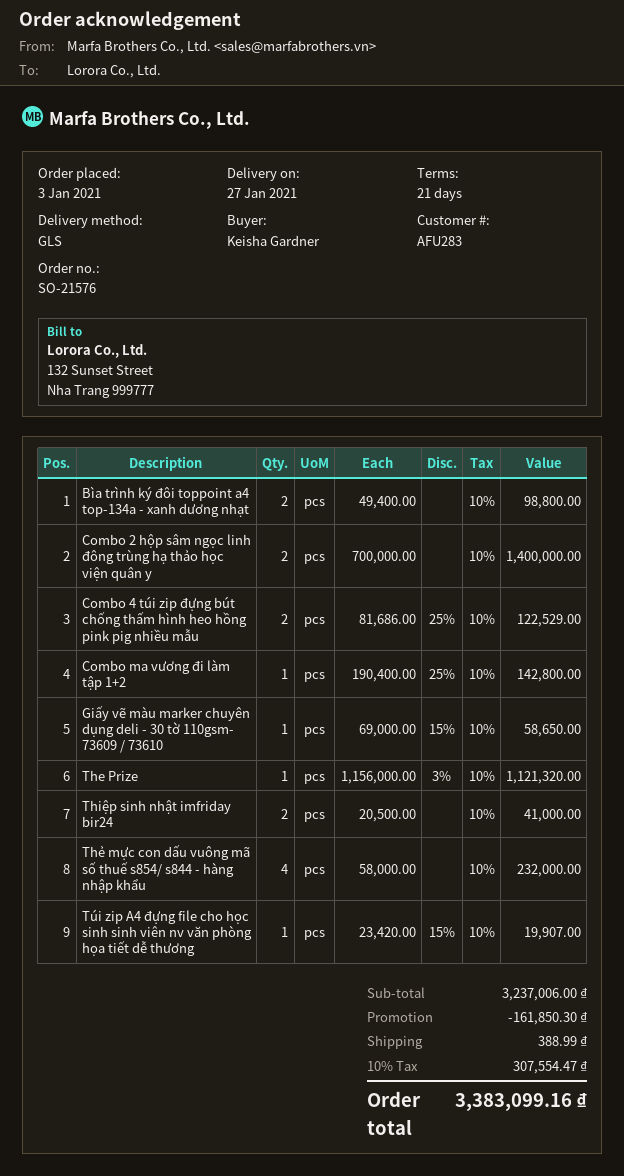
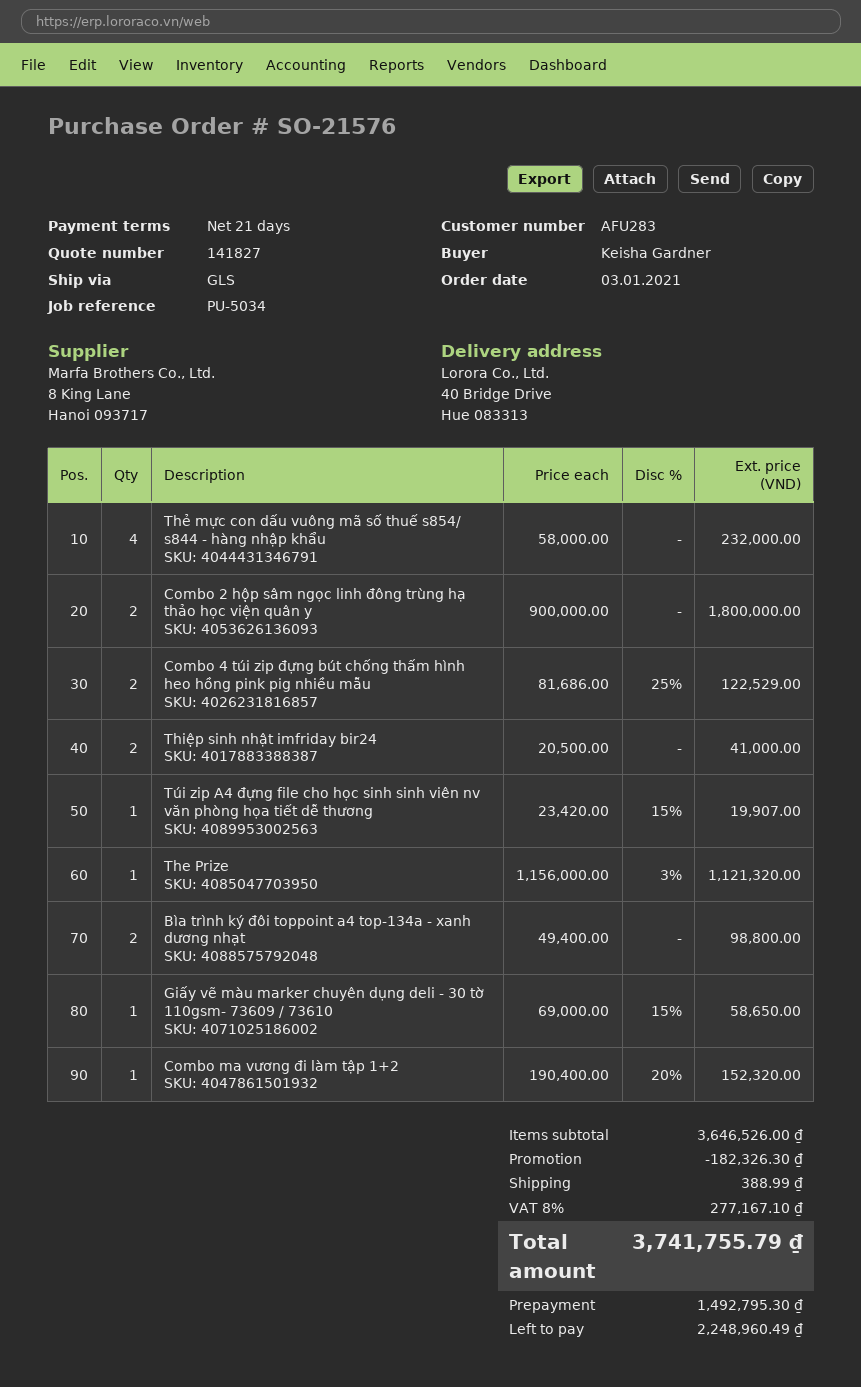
Combo 2 hộp sâm ngọc linh đông trùng hạ thảo học viện quân y: 2 x 700000.00 = 1400000.00 -> 2 x 900000.00 = 1800000.00
Combo ma vương đi làm tập 1+2: 1 x 190400.00 - 25% = 142800.00 -> 1 x 190400.00 - 20% = 152320.00
subtotal: 3237006.00 -> 3646526.00
discount: 161850.30 -> 182326.30
tax: 10% = 307554.47 -> 8% = 277167.10
total: 3383099.16 -> 3741755.79

